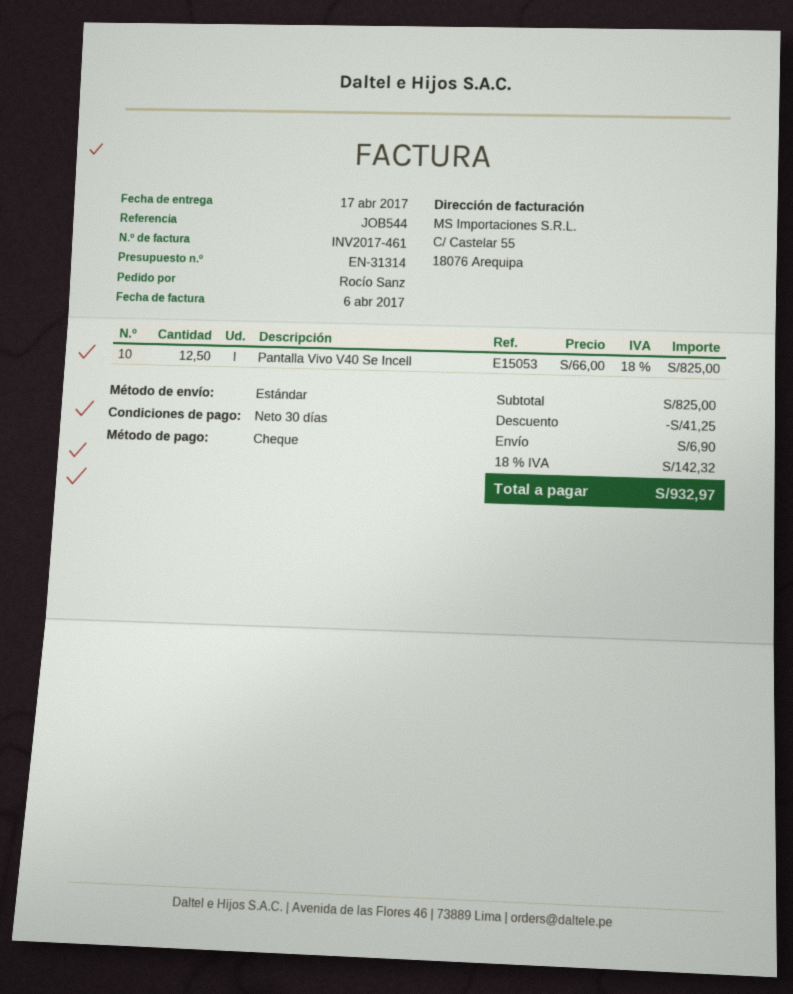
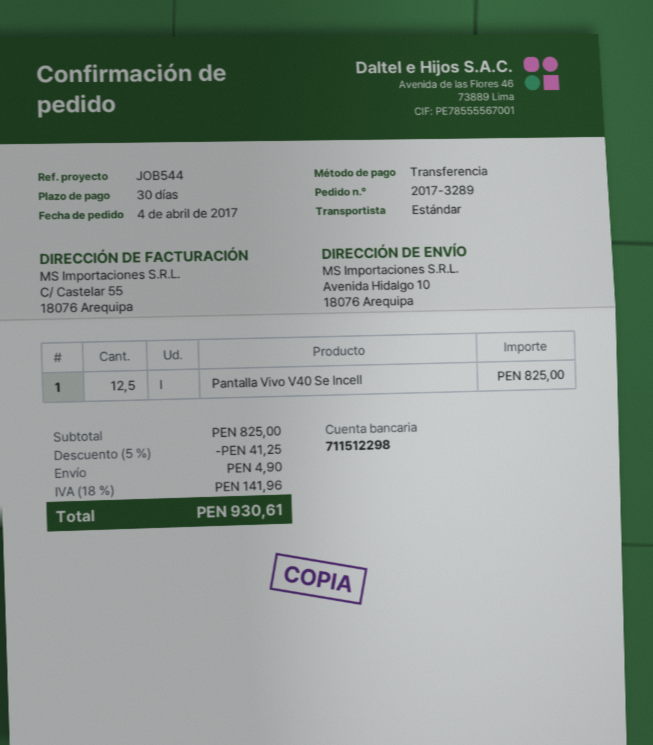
payment method: cheque -> bank transfer
shipping: 6.90 -> 4.90
tax: 18% = 142.32 -> 18% = 141.96
total: 932.97 -> 930.61

